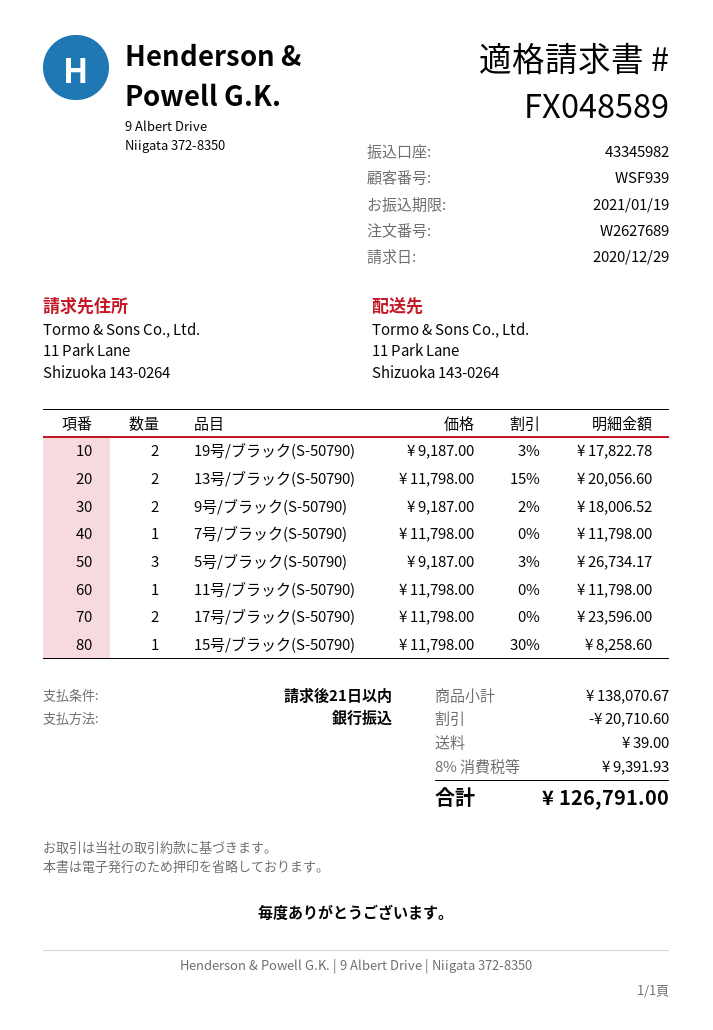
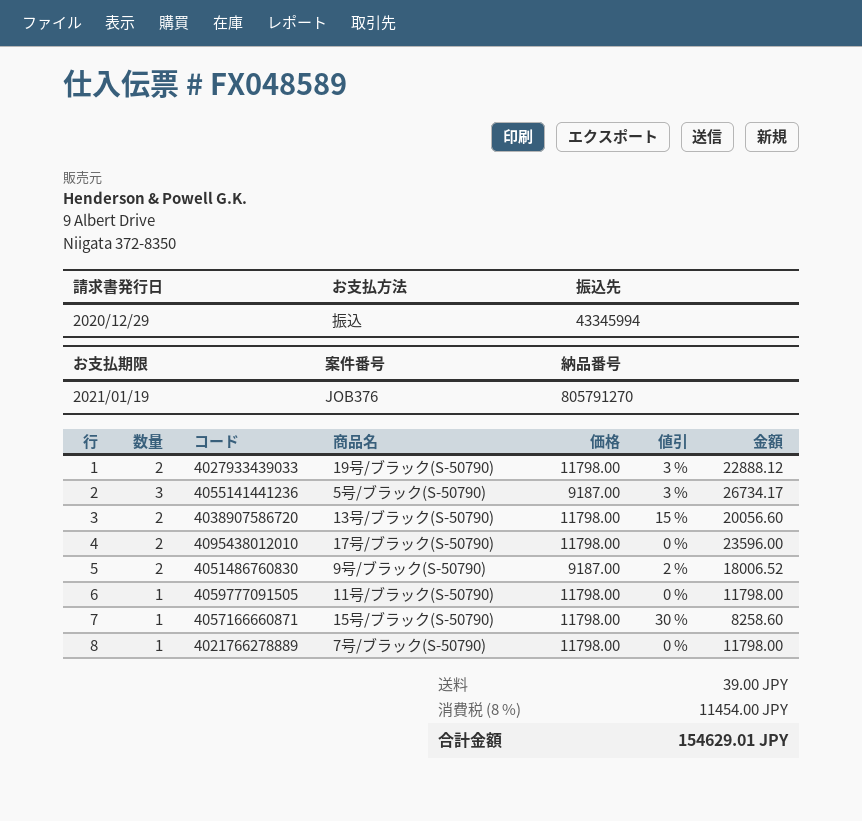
bank account: 43345982 -> 43345994
19号/ブラック(S-50790): 2 x 9187.00 - 3% = 17822.78 -> 2 x 11798.00 - 3% = 22888.12
discount: 20710.60 -> none
tax: 8% = 9391.93 -> 8% = 11454.00
total: 126791.00 -> 154629.01

